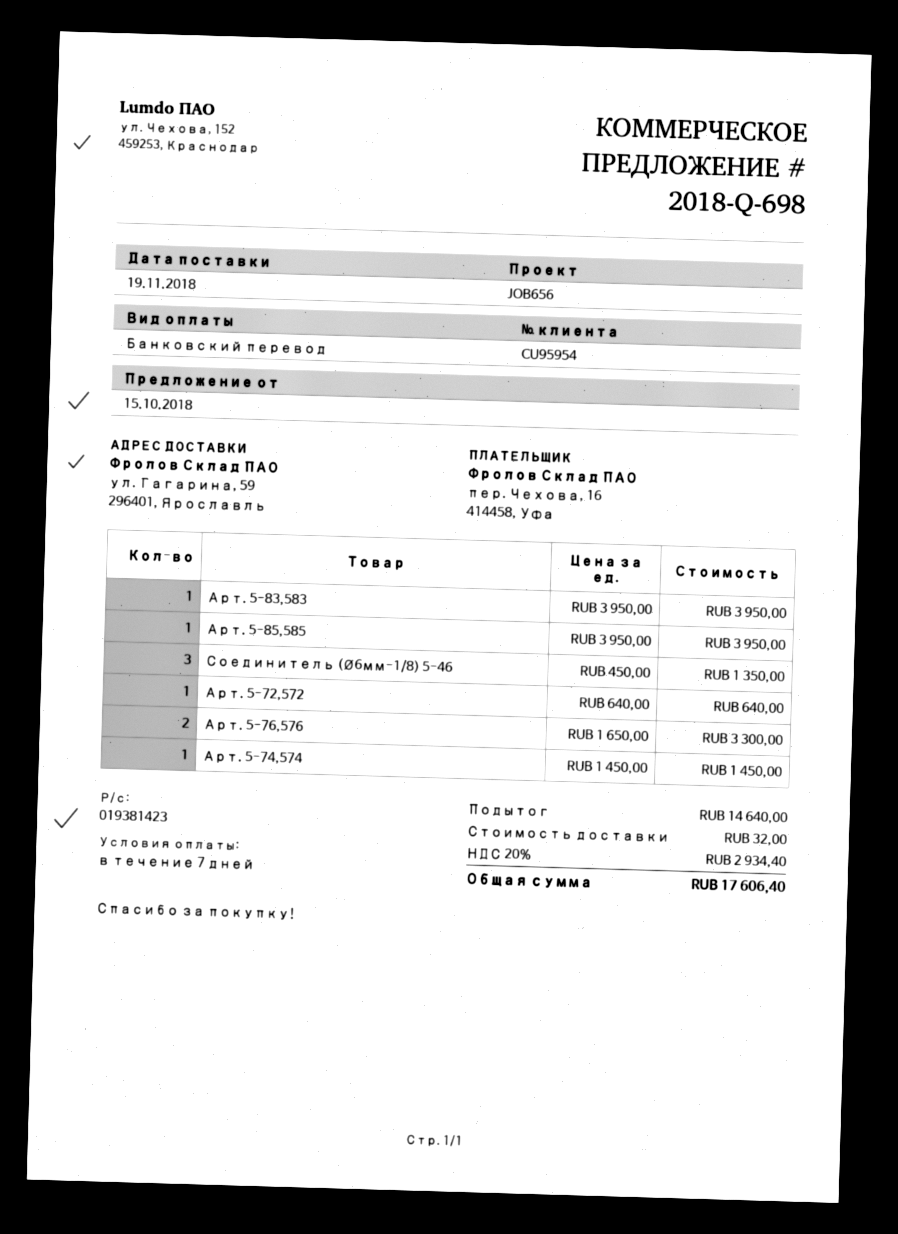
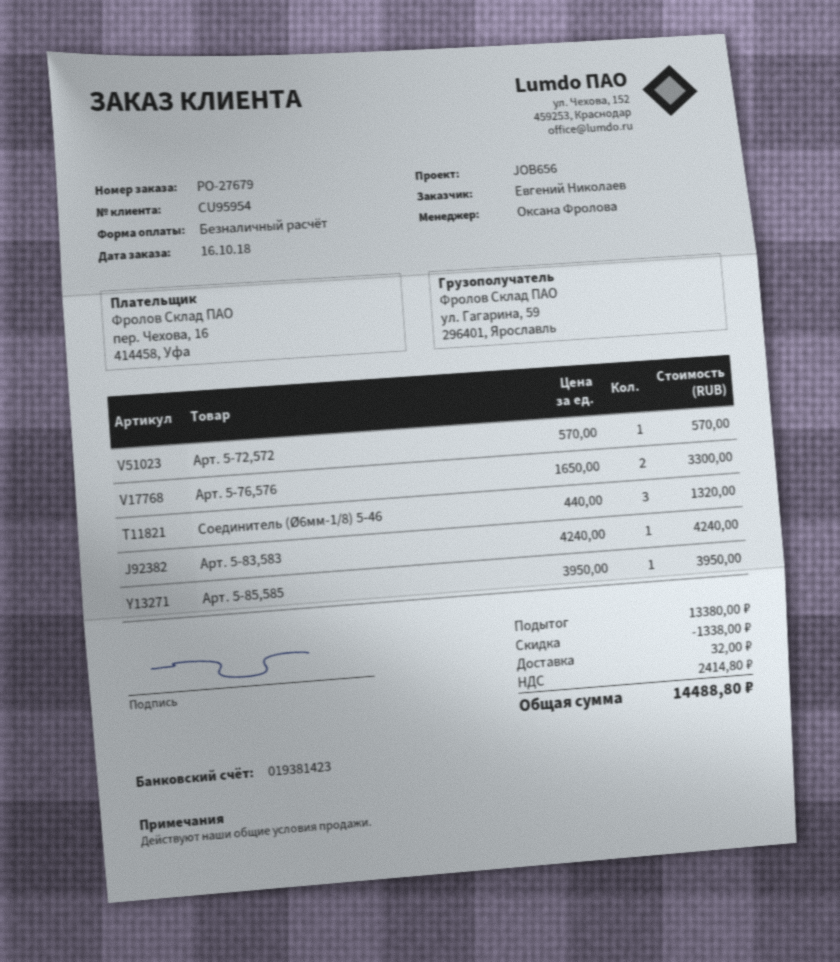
Арт. 5-83,583: 1 x 3950.00 = 3950.00 -> 1 x 4240.00 = 4240.00
Соединитель (Ø6мм-1/8) 5-46: 3 x 450.00 = 1350.00 -> 3 x 440.00 = 1320.00
Арт. 5-72,572: 1 x 640.00 = 640.00 -> 1 x 570.00 = 570.00
Арт. 5-74,574: 1 x 1450.00 = 1450.00 -> none
subtotal: 14640.00 -> 13380.00
discount: none -> 1338.00
tax: 2934.40 -> 2414.80
total: 17606.40 -> 14488.80

